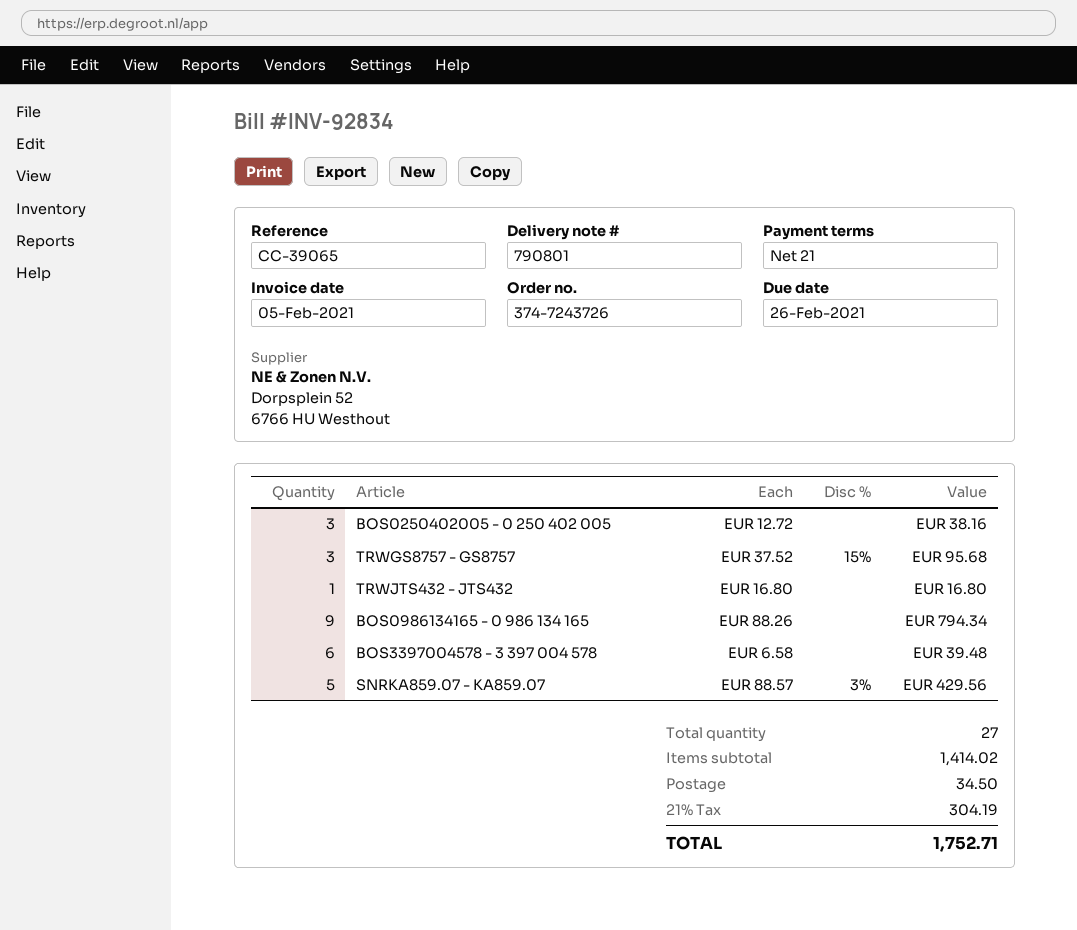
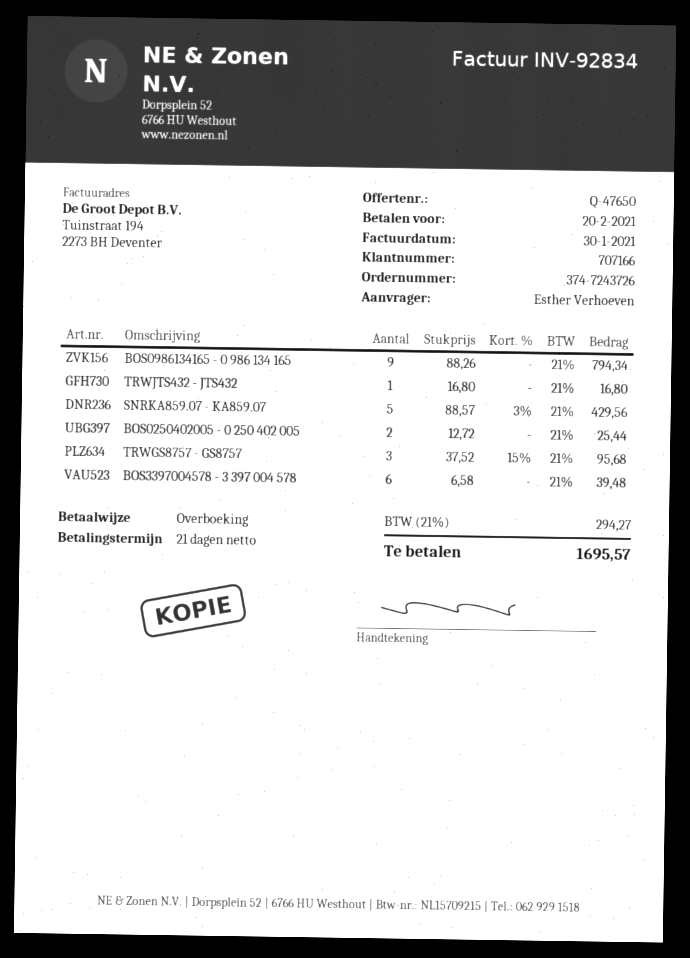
invoice date: 2021-02-05 -> 2021-01-30
due date: 2021-02-26 -> 2021-02-20
BOS0250402005 - 0 250 402 005: 3 x 12.72 = 38.16 -> 2 x 12.72 = 25.44
shipping: 34.50 -> none
tax: 21% = 304.19 -> 21% = 294.27
total: 1752.71 -> 1695.57

